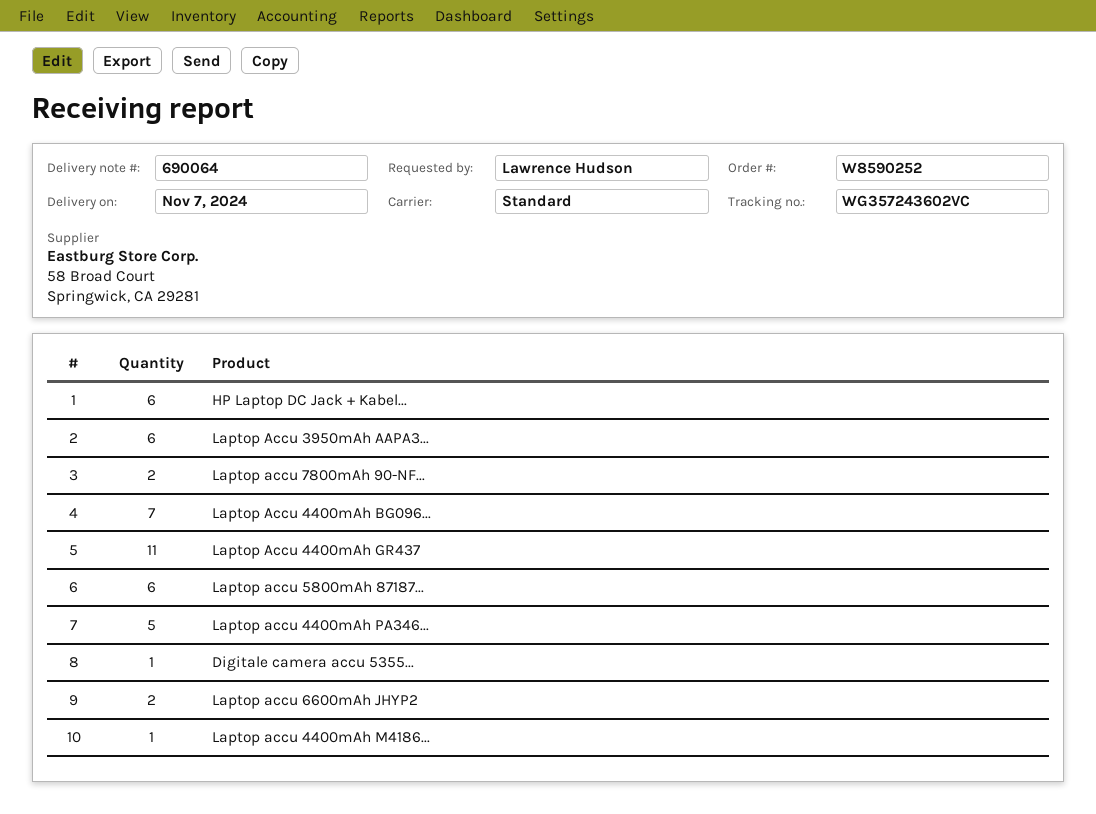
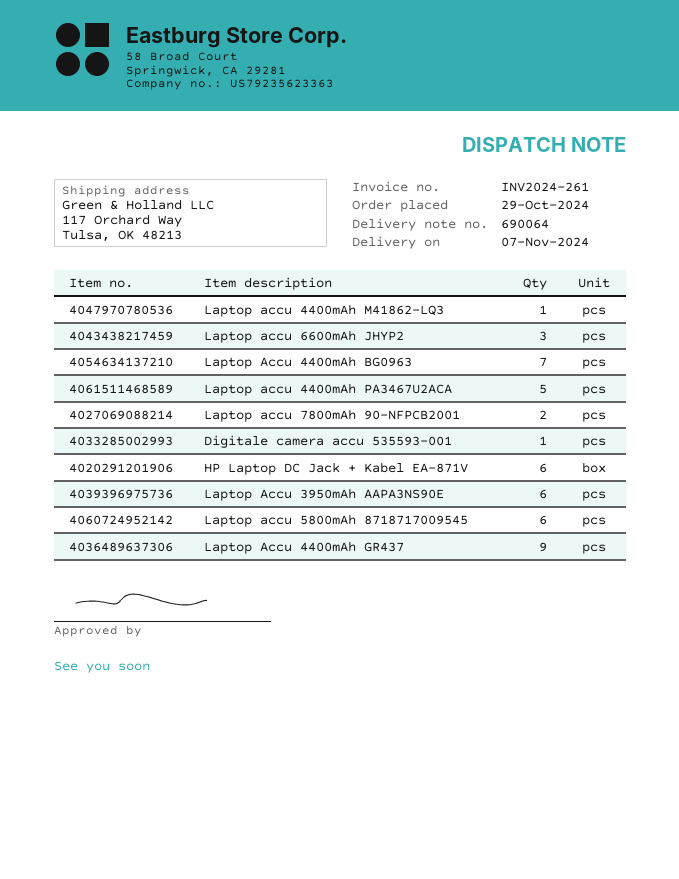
Laptop Accu 4400mAh GR437: 11 -> 9
Laptop accu 6600mAh JHYP2: 2 -> 3

